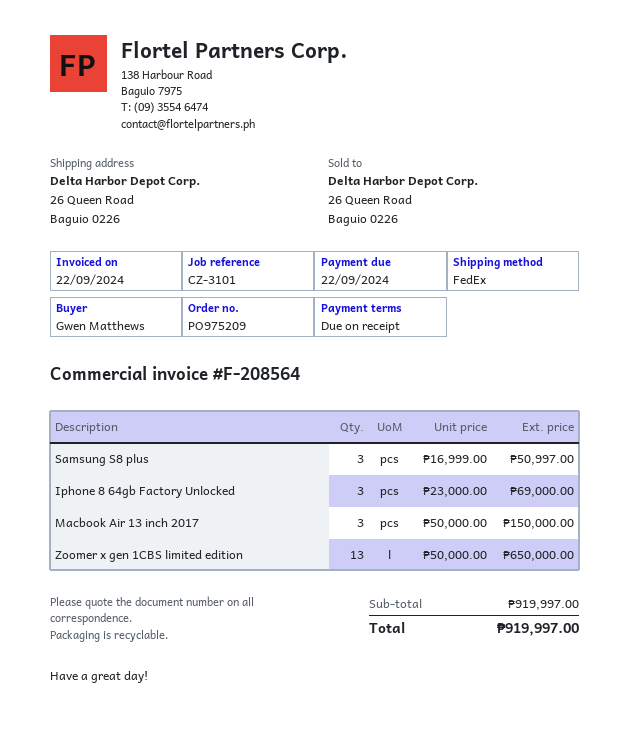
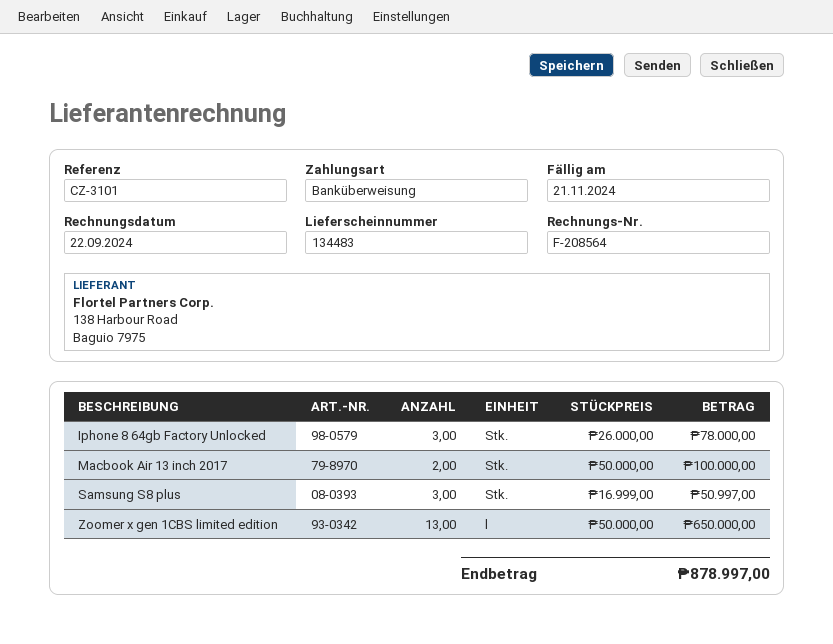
due date: 2024-09-22 -> 2024-11-21
Iphone 8 64gb Factory Unlocked: 3 x 23000.00 = 69000.00 -> 3 x 26000.00 = 78000.00
Macbook Air 13 inch 2017: 3 x 50000.00 = 150000.00 -> 2 x 50000.00 = 100000.00
total: 919997.00 -> 878997.00

